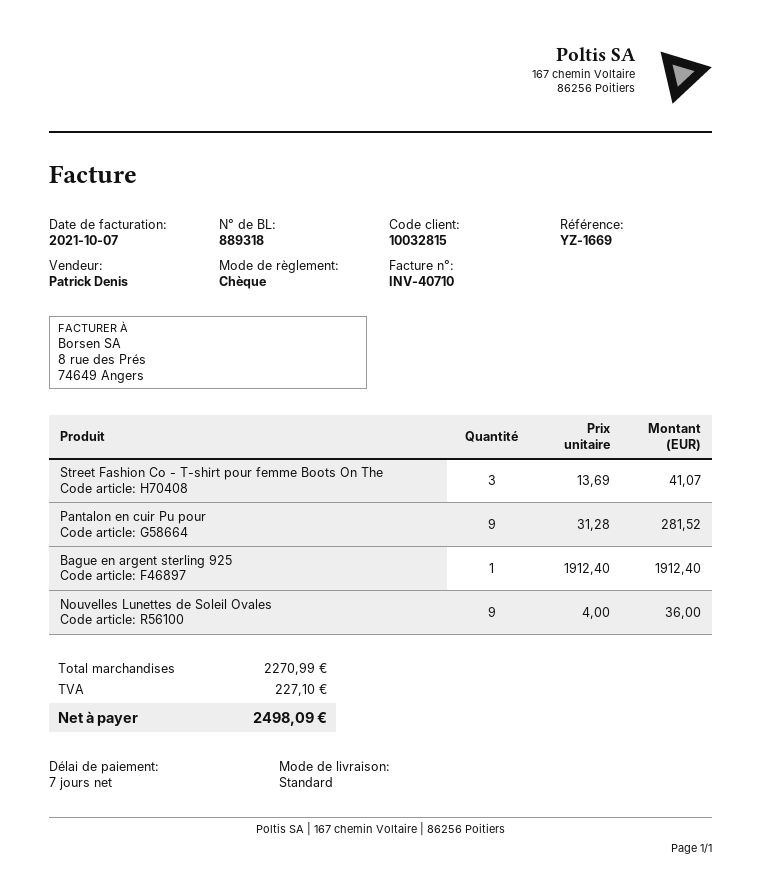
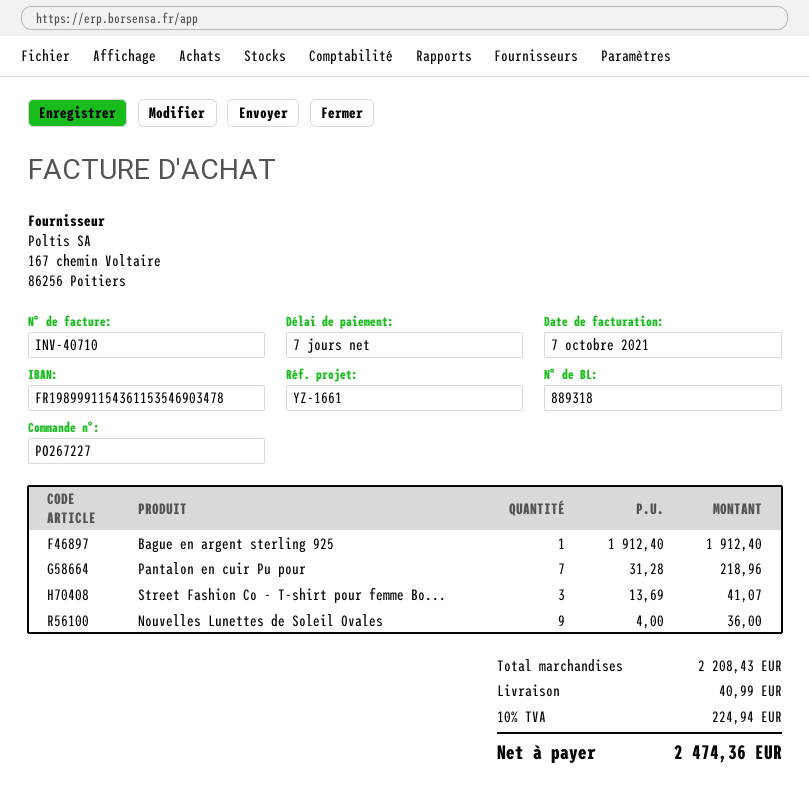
reference: YZ-1669 -> YZ-1661
Pantalon en cuir Pu pour: 9 x 31.28 = 281.52 -> 7 x 31.28 = 218.96
subtotal: 2270.99 -> 2208.43
shipping: none -> 40.99
tax: 227.10 -> 224.94
total: 2498.09 -> 2474.36

